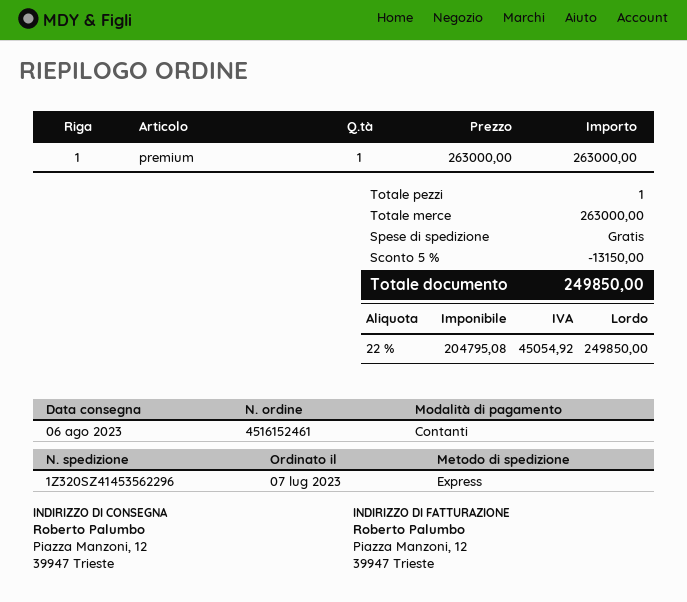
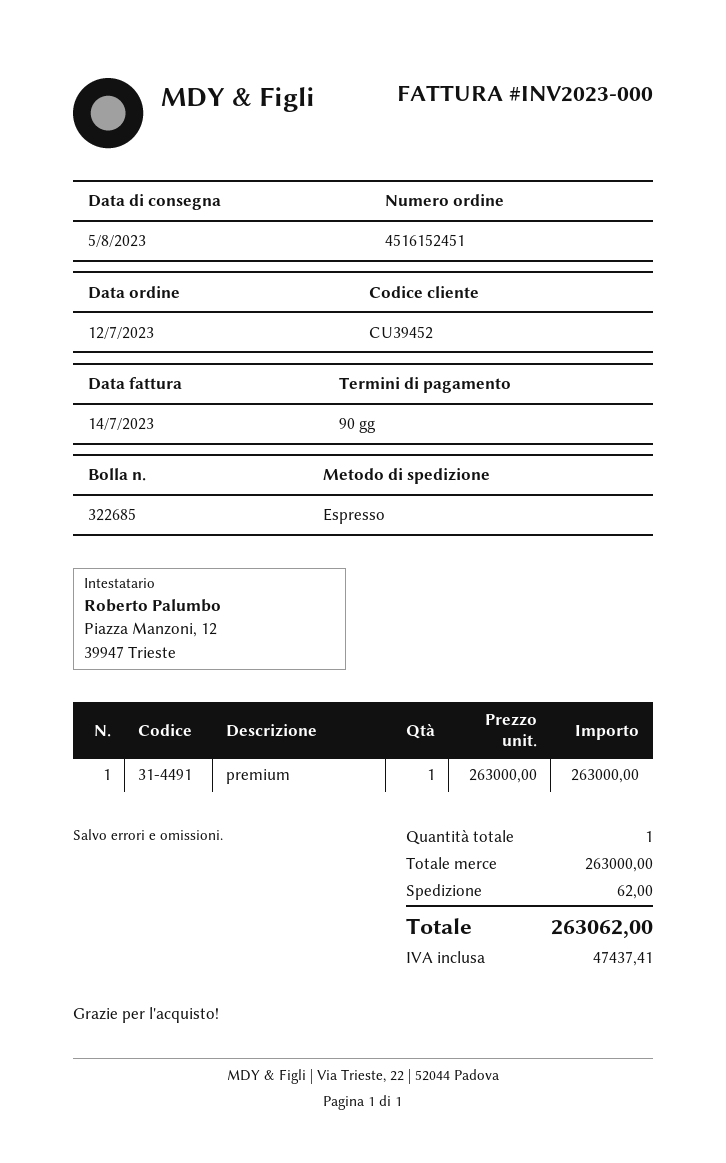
order number: 4516152461 -> 4516152451
order date: 2023-07-07 -> 2023-07-12
delivery date: 2023-08-06 -> 2023-08-05
discount: 5% = 13150.00 -> none
shipping: 0.00 -> 62.00
tax: 45054.92 -> 47437.41
total: 249850.00 -> 263062.00

